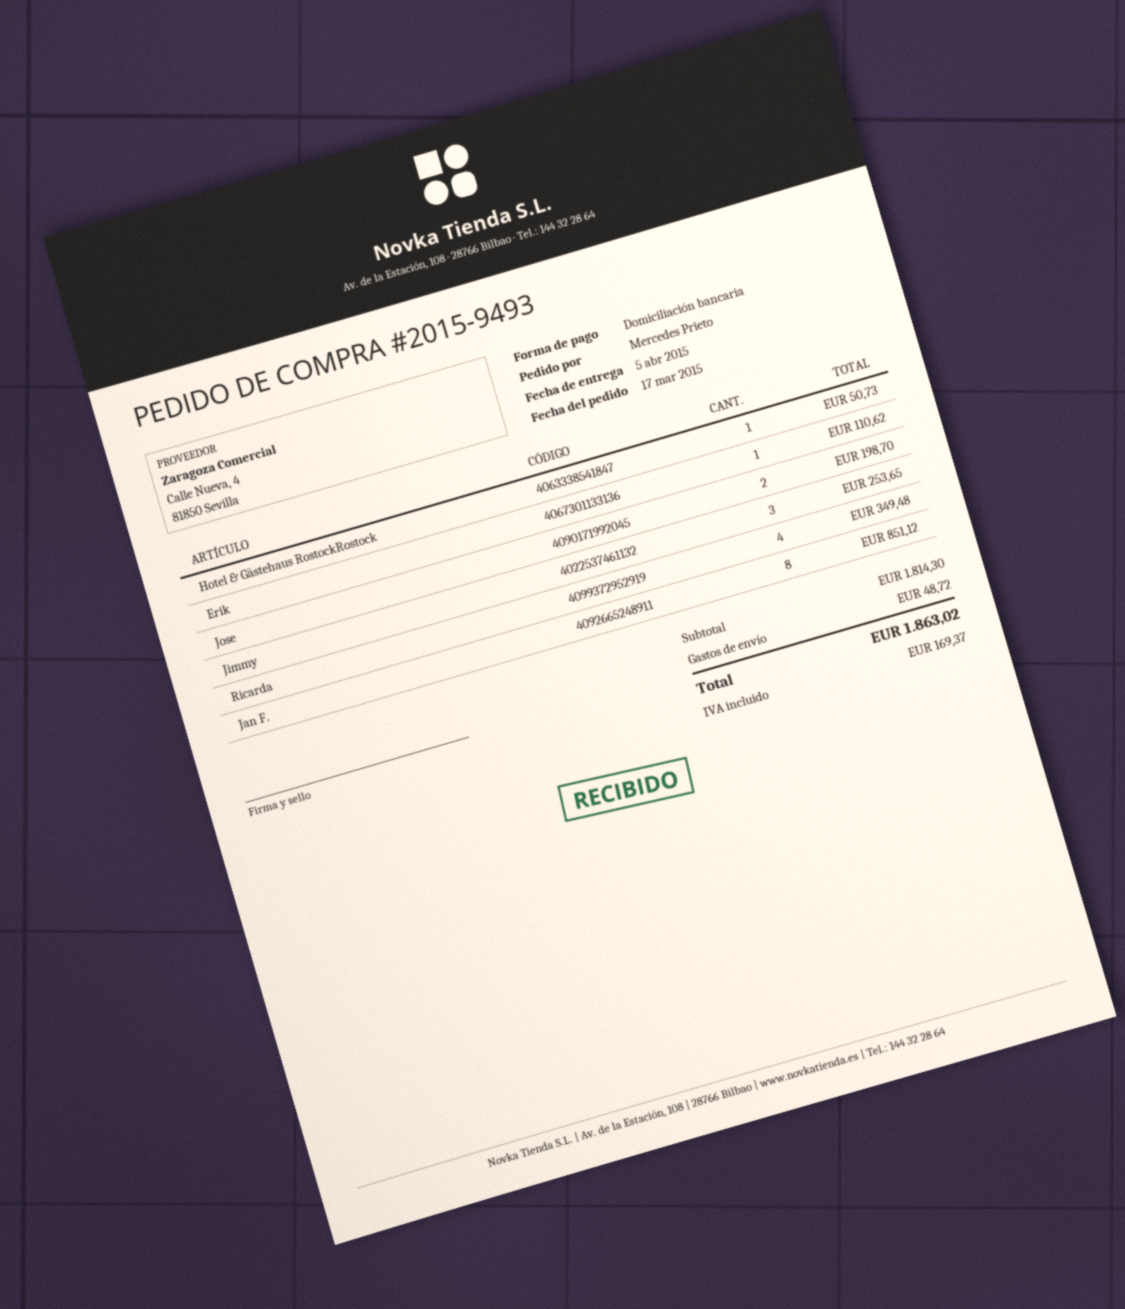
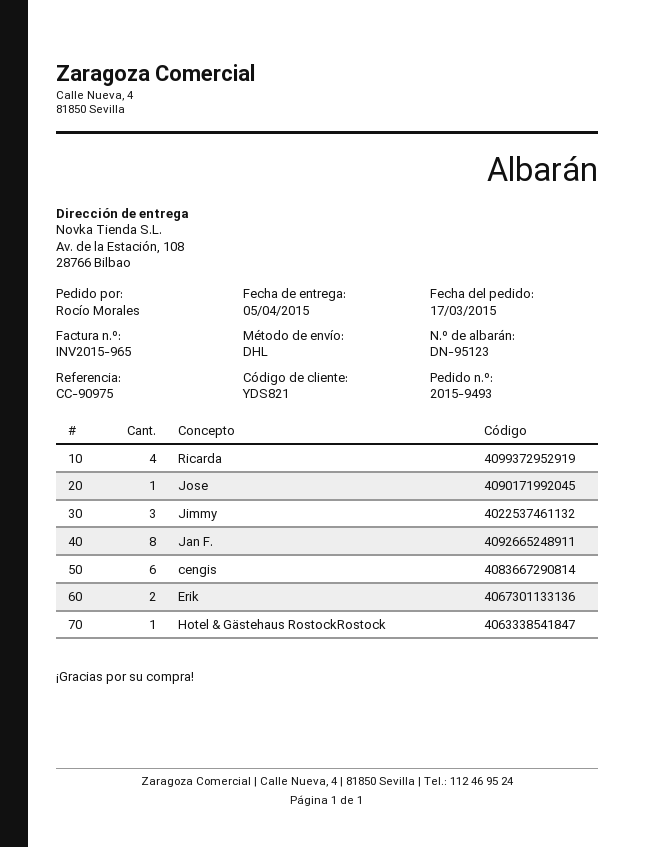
ordered by: Mercedes Prieto -> Rocío Morales
Erik: 1 -> 2
Jose: 2 -> 1
cengis: none -> 6

